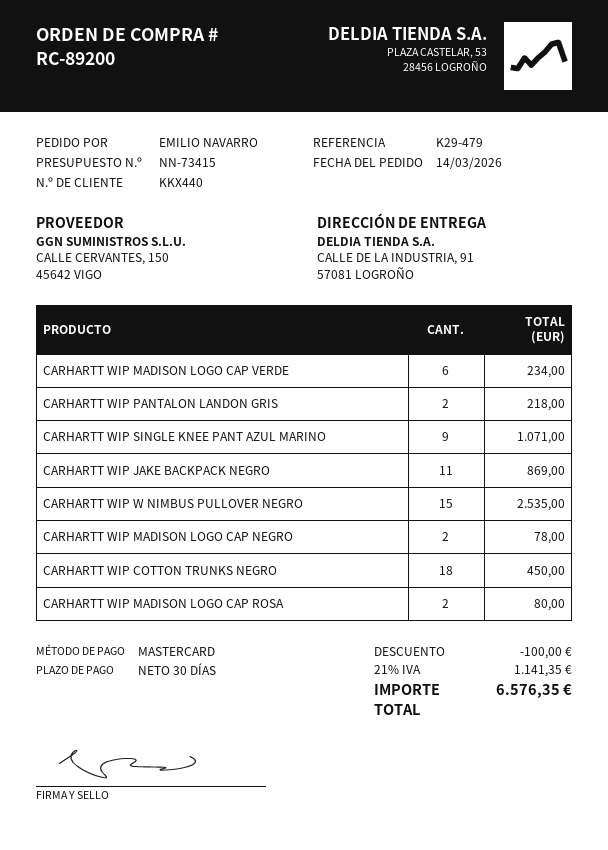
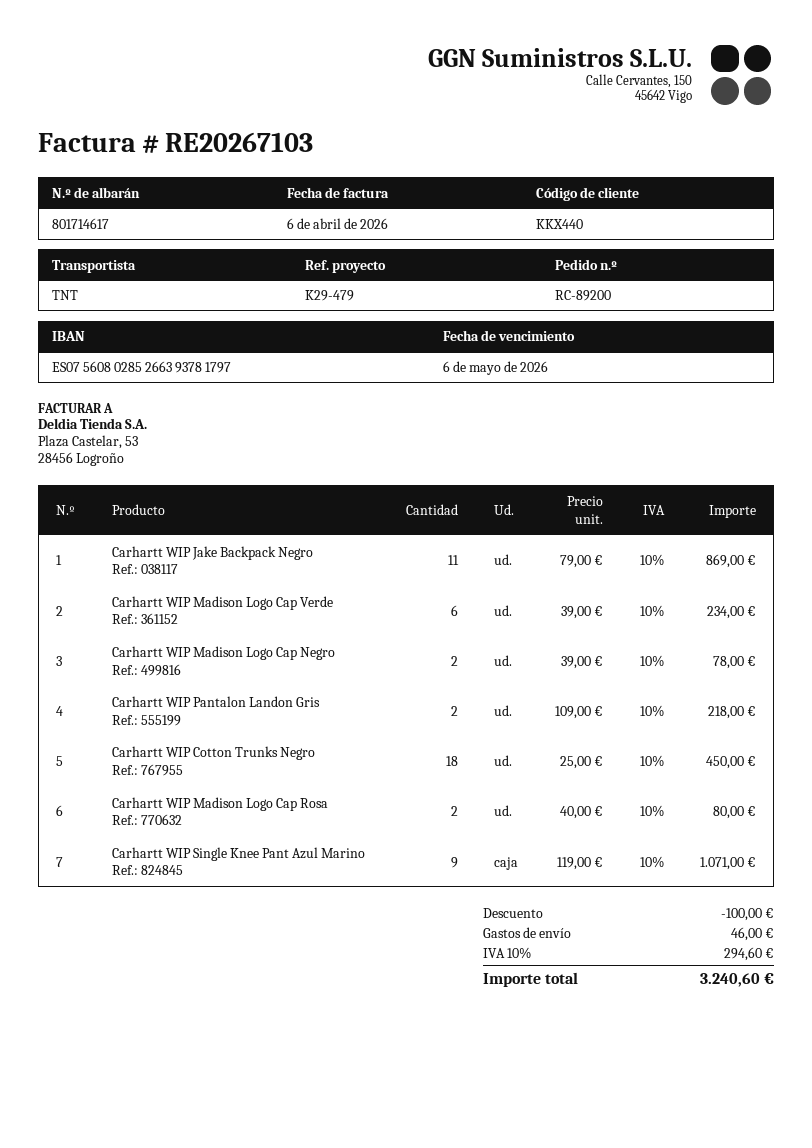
CARHARTT WIP W NIMBUS PULLOVER NEGRO: 15 for 2535.00 -> none
shipping: none -> 46.00
tax: 21% = 1141.35 -> 10% = 294.60
total: 6576.35 -> 3240.60

